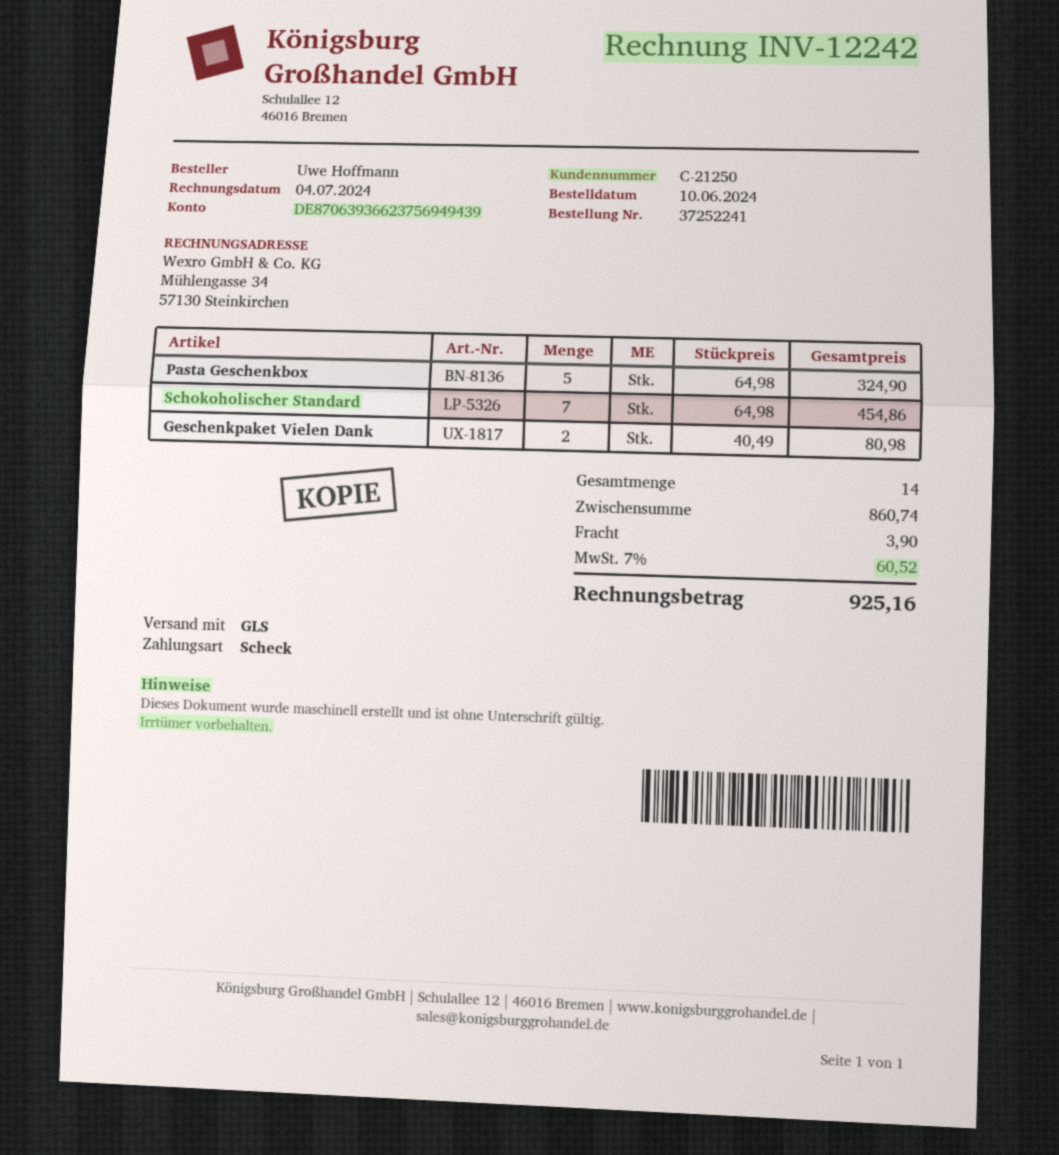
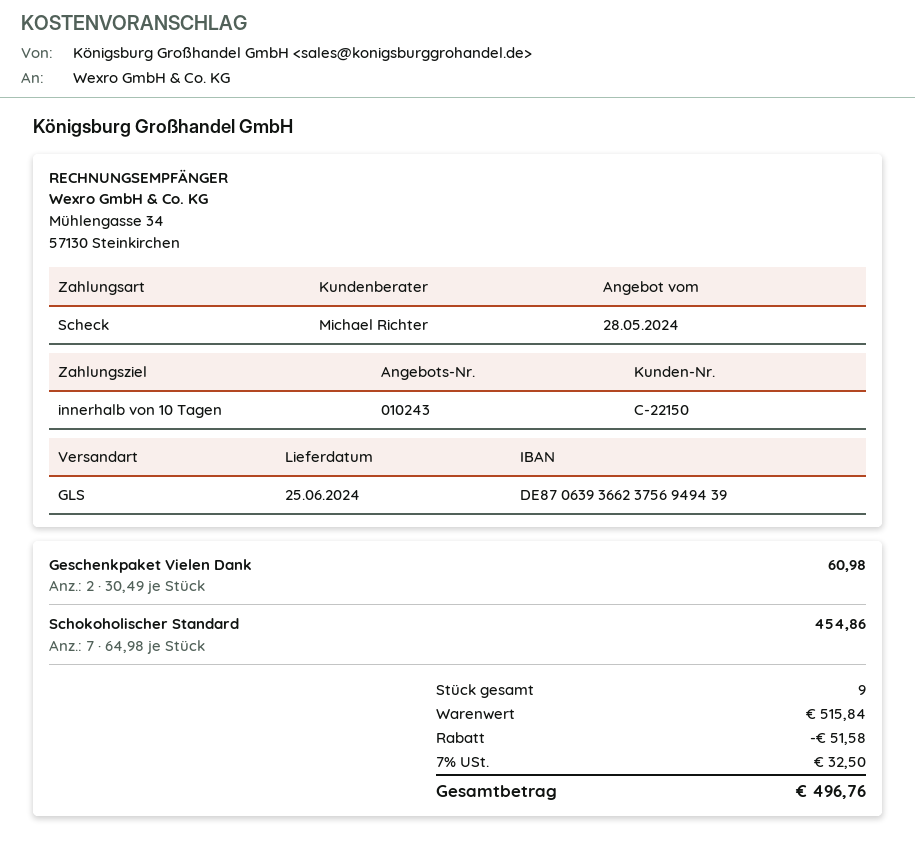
customer number: C-21250 -> C-22150
Pasta Geschenkbox: 5 x 64.98 = 324.90 -> none
Geschenkpaket Vielen Dank: 2 x 40.49 = 80.98 -> 2 x 30.49 = 60.98
total quantity: 14 -> 9
subtotal: 860.74 -> 515.84
discount: none -> 51.58
shipping: 3.90 -> none
tax: 7% = 60.52 -> 7% = 32.50
total: 925.16 -> 496.76

